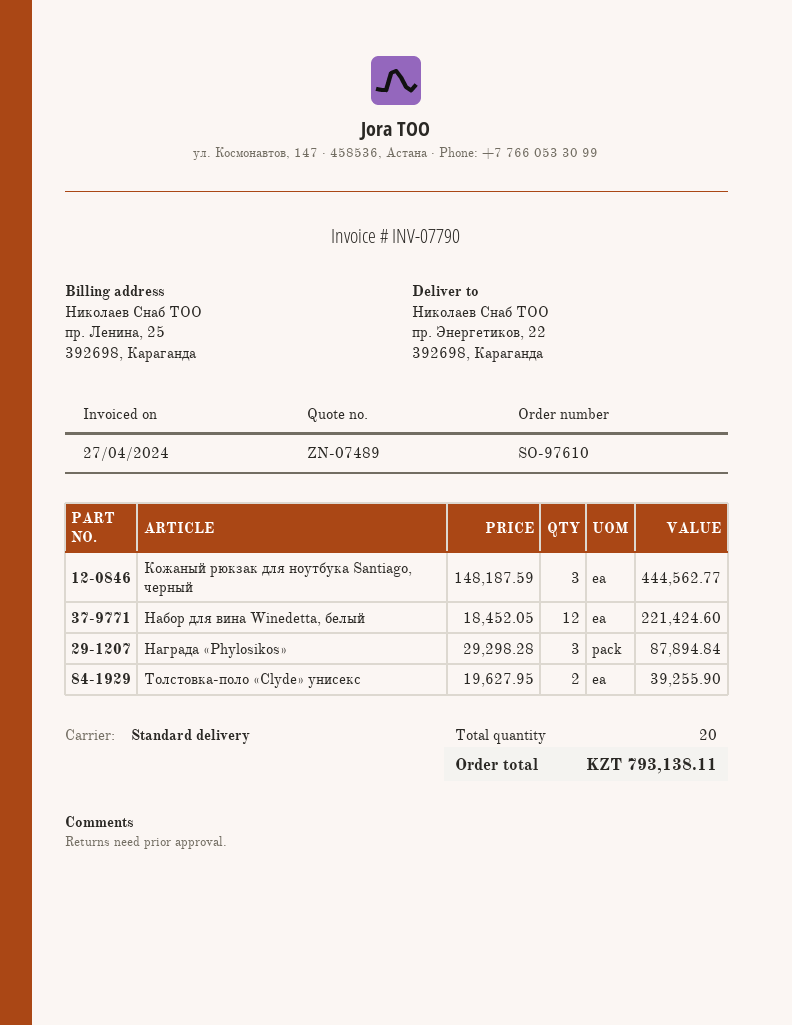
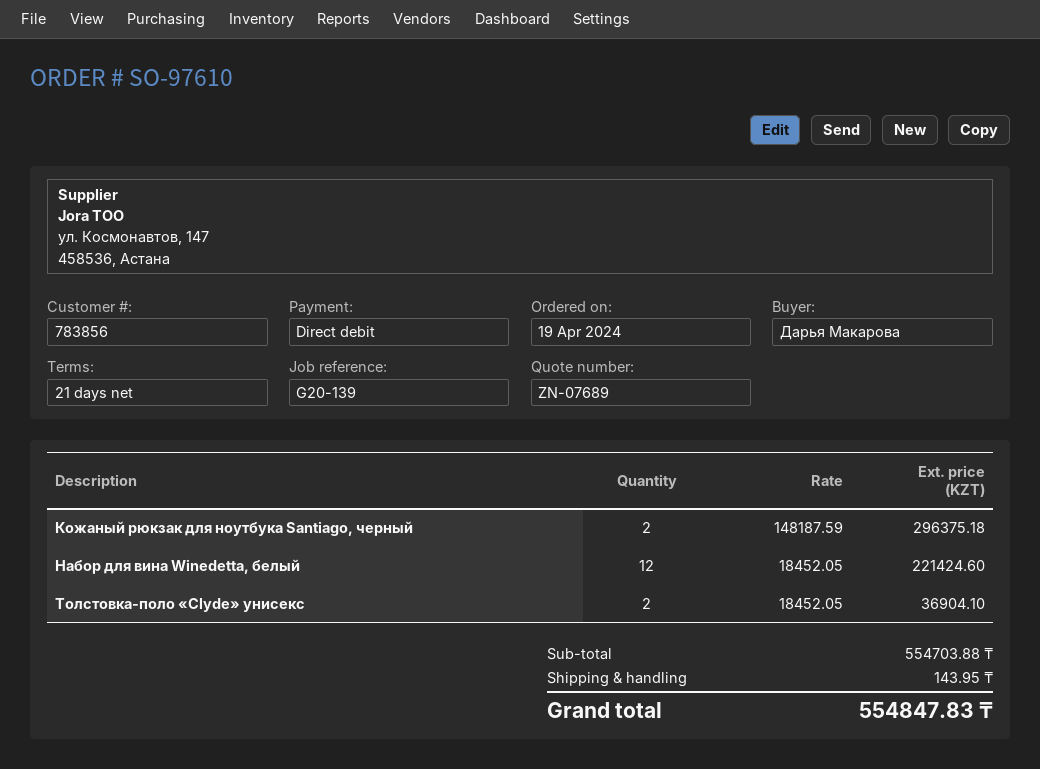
quote number: ZN-07489 -> ZN-07689
Кожаный рюкзак для ноутбука Santiago, черный: 3 x 148187.59 = 444562.77 -> 2 x 148187.59 = 296375.18
Награда «Phylosikos»: 3 x 29298.28 = 87894.84 -> none
Толстовка-поло «Clyde» унисекс: 2 x 19627.95 = 39255.90 -> 2 x 18452.05 = 36904.10
shipping: none -> 143.95
total: 793138.11 -> 554847.83

